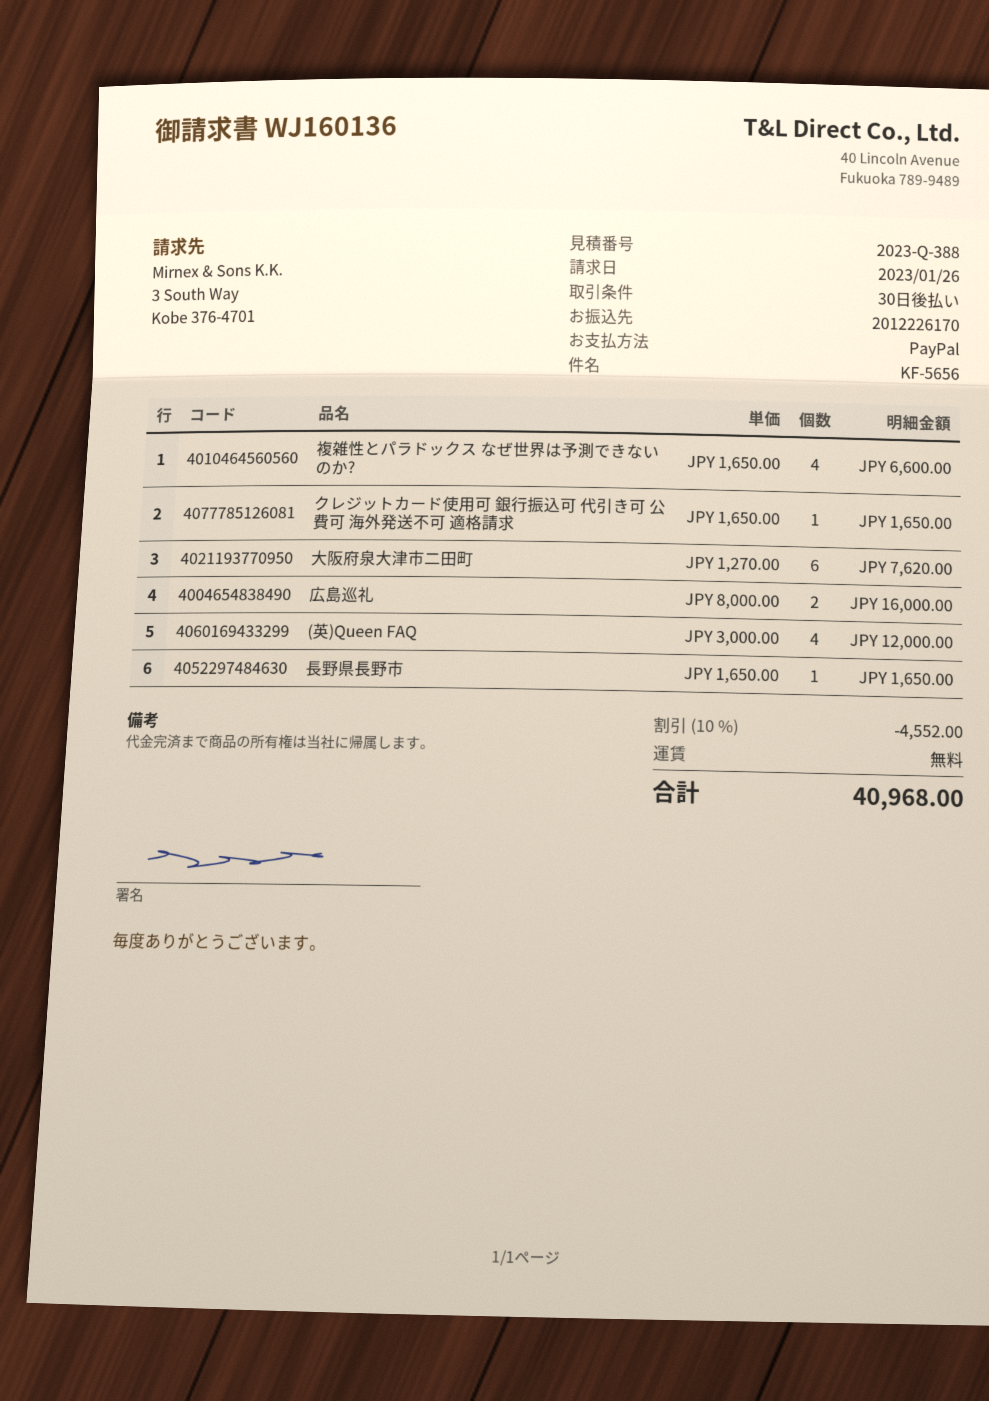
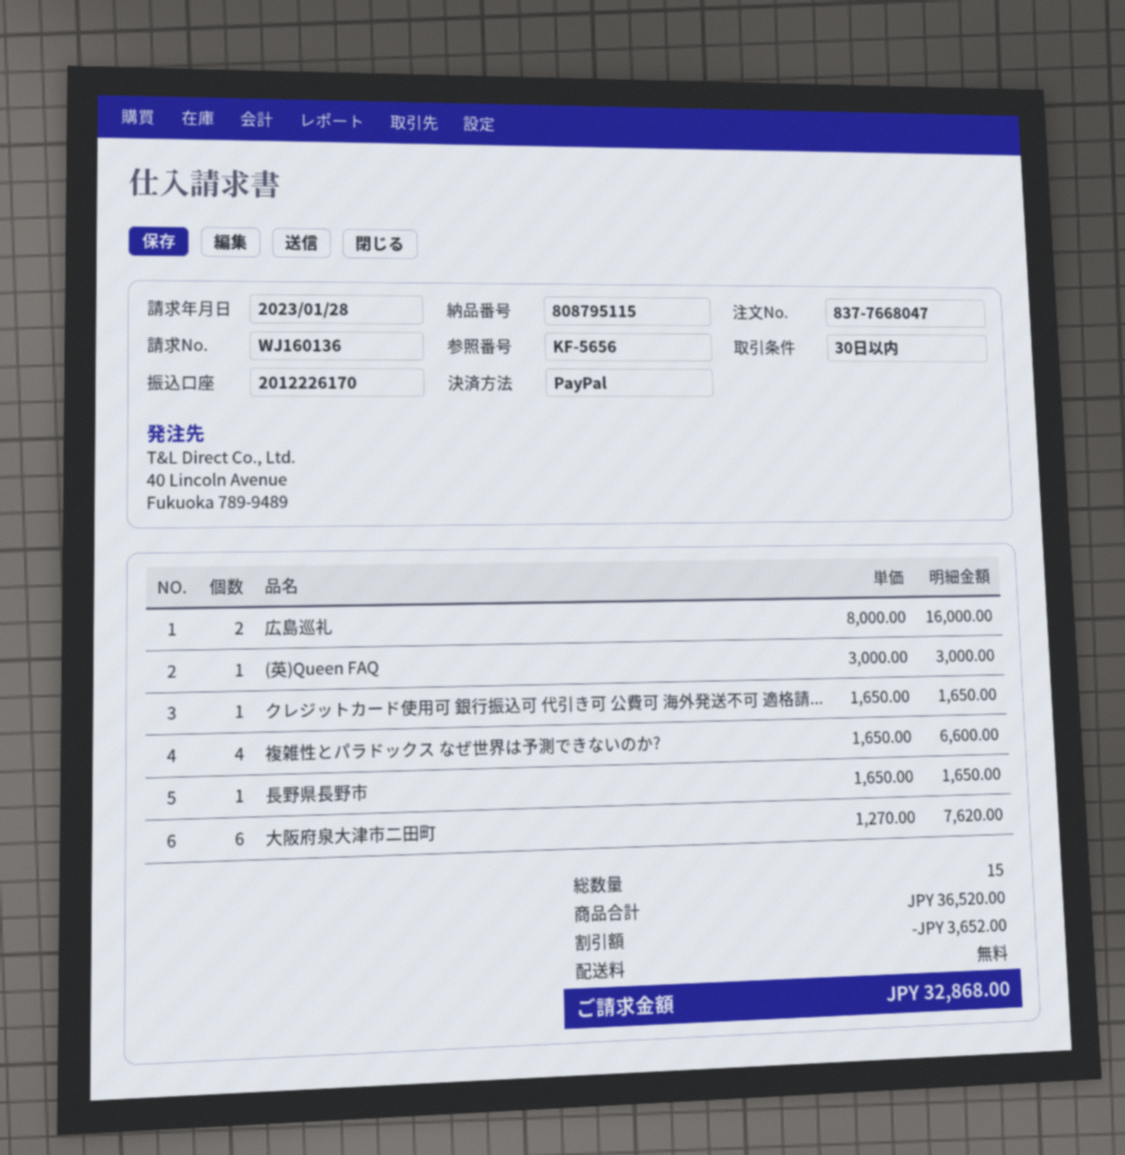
invoice date: 2023-01-26 -> 2023-01-28
(英)Queen FAQ: 4 x 3000.00 = 12000.00 -> 1 x 3000.00 = 3000.00
discount: 4552.00 -> 3652.00
total: 40968.00 -> 32868.00

